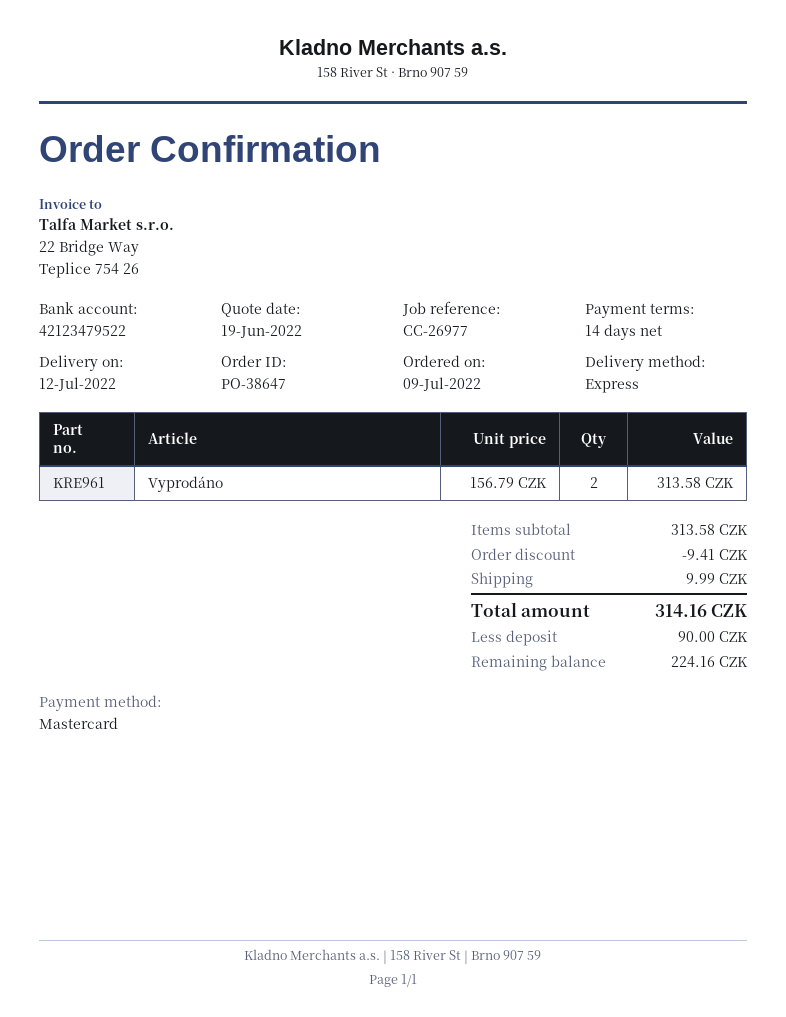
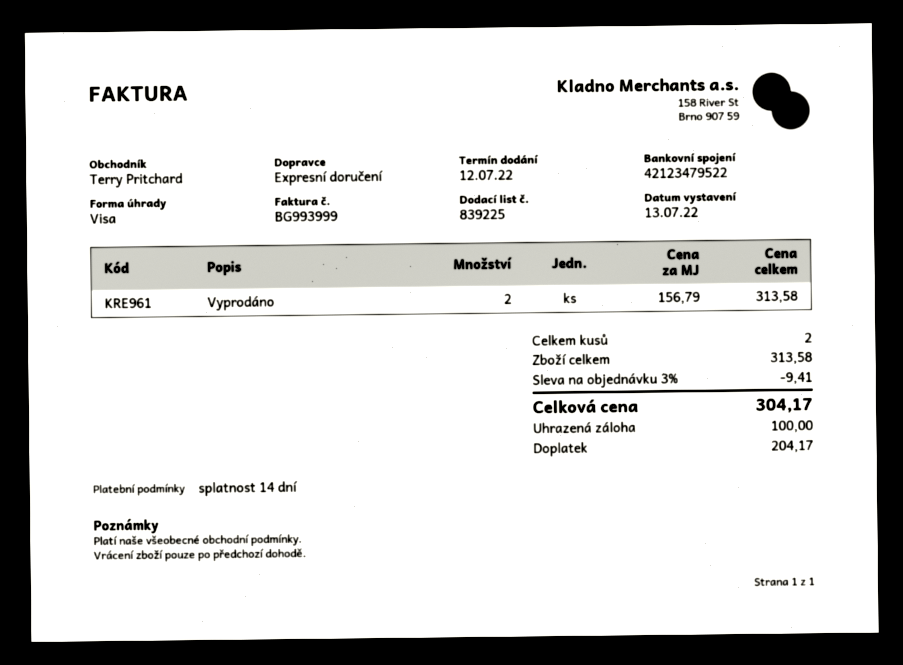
payment method: Mastercard -> Visa
shipping: 9.99 -> none
total: 314.16 -> 304.17
deposit: 90.00 -> 100.00
balance: 224.16 -> 204.17

